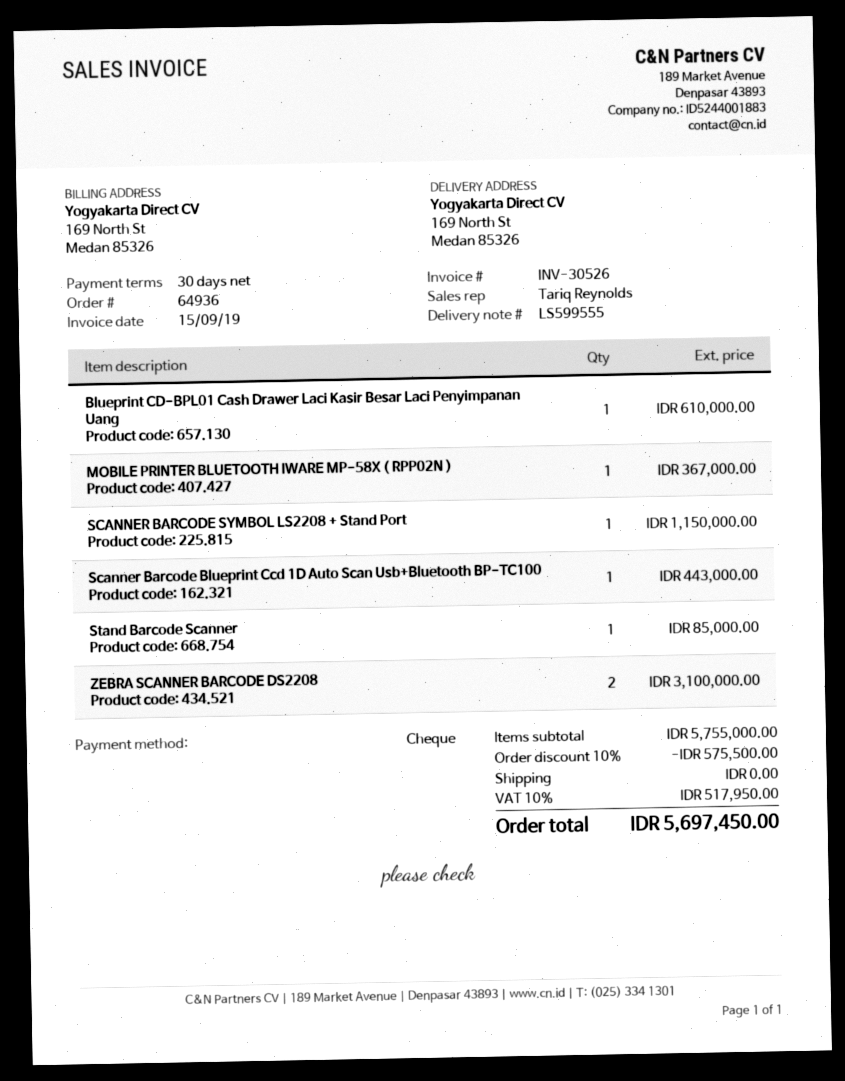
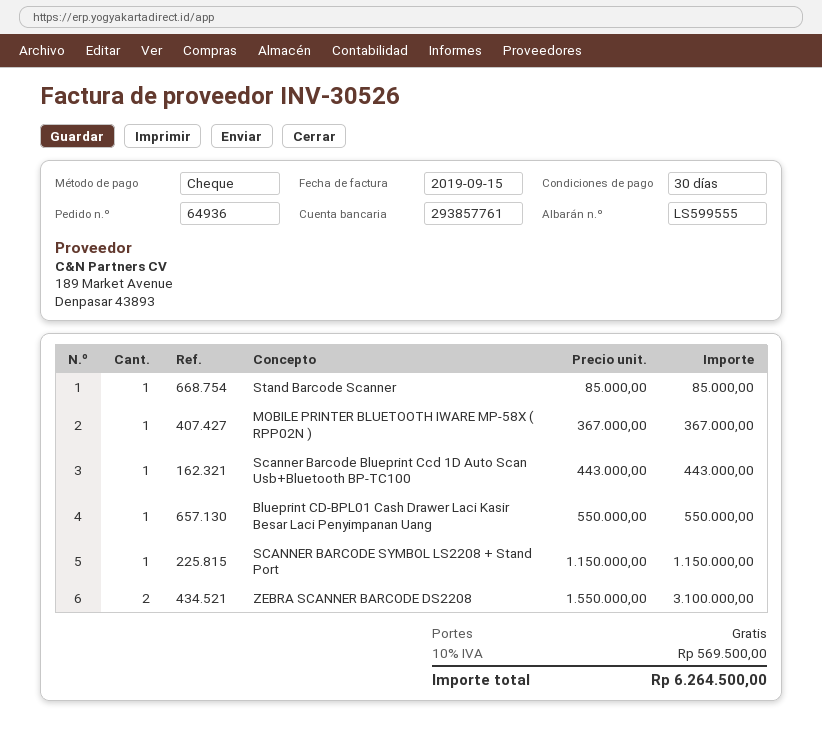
Blueprint CD-BPL01 Cash Drawer Laci Kasir Besar Laci Penyimpanan Uang: 1 for 610000.00 -> 1 for 550000.00
discount: 10% = 575500.00 -> none
tax: 10% = 517950.00 -> 10% = 569500.00
total: 5697450.00 -> 6264500.00

